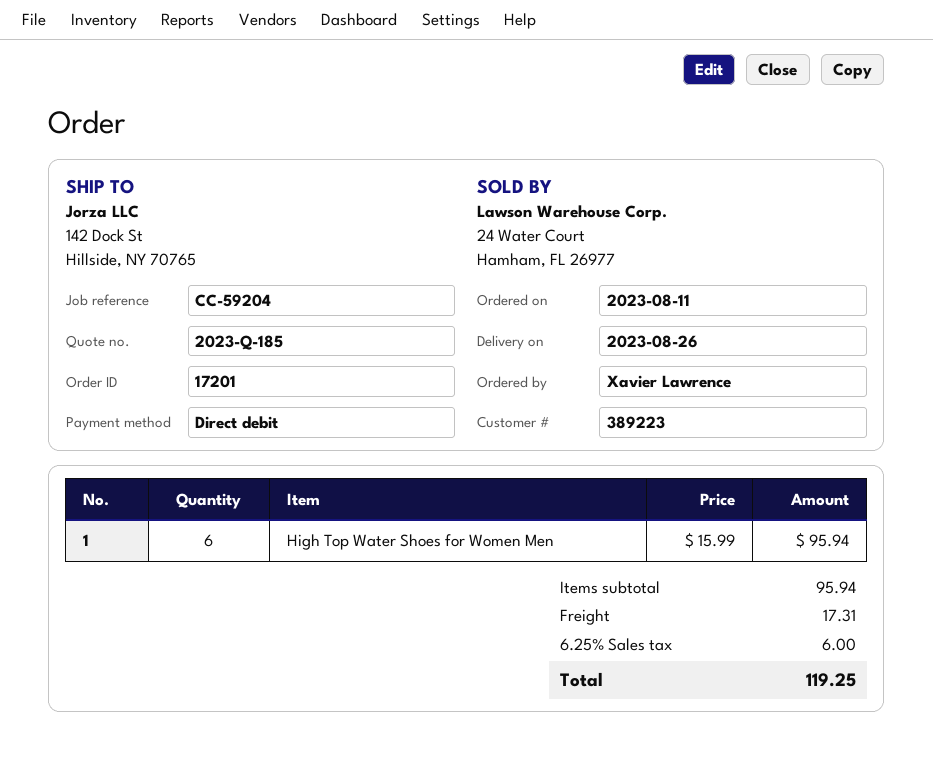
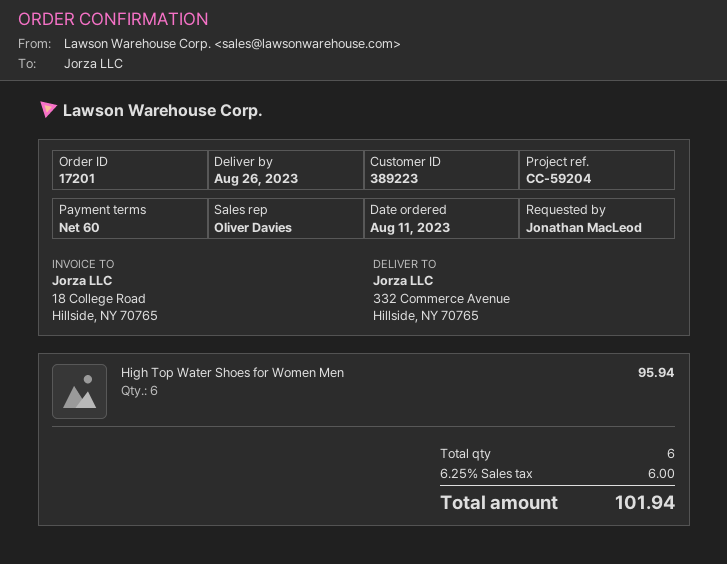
ordered by: Xavier Lawrence -> Jonathan MacLeod
ship to: 142 Dock St, Hillside, NY 70765 -> 332 Commerce Avenue, Hillside, NY 70765
shipping: 17.31 -> none
total: 119.25 -> 101.94

